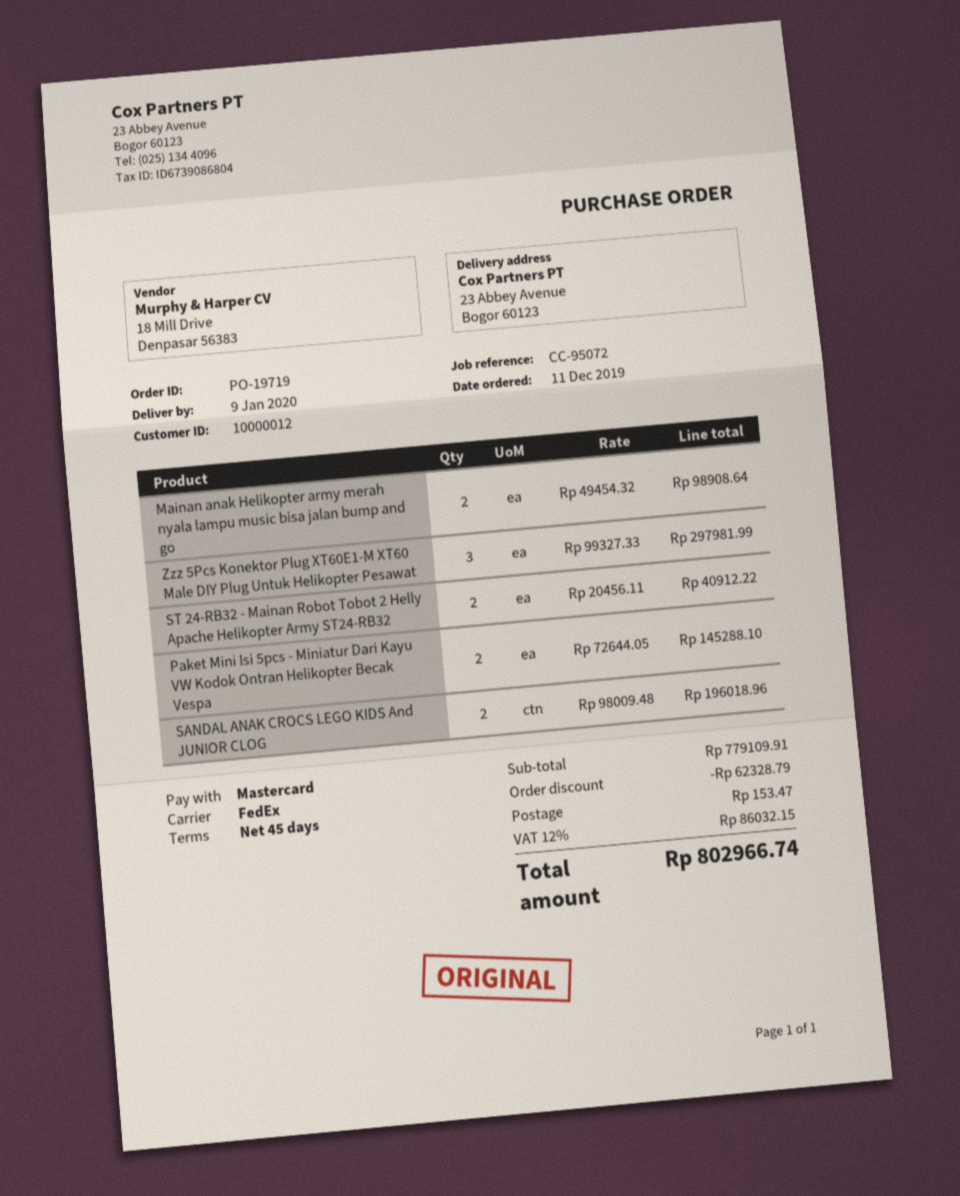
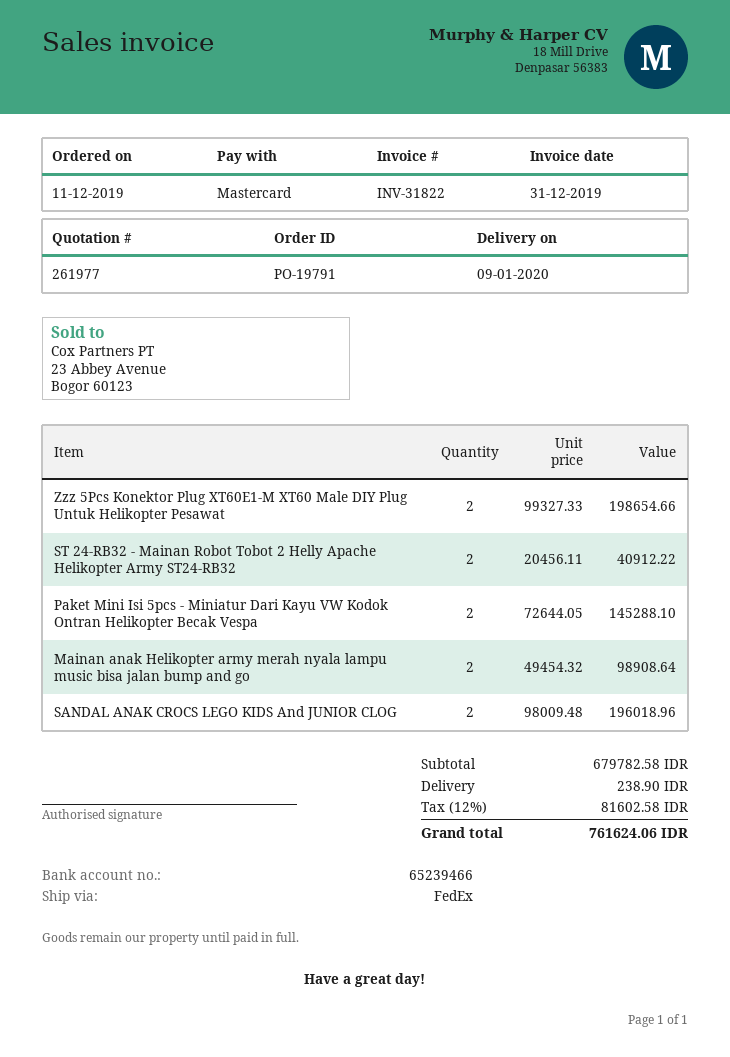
order number: PO-19719 -> PO-19791
Zzz 5Pcs Konektor Plug XT60E1-M XT60 Male DIY Plug Untuk Helikopter Pesawat: 3 x 99327.33 = 297981.99 -> 2 x 99327.33 = 198654.66
subtotal: 779109.91 -> 679782.58
discount: 62328.79 -> none
shipping: 153.47 -> 238.90
tax: 12% = 86032.15 -> 12% = 81602.58
total: 802966.74 -> 761624.06

